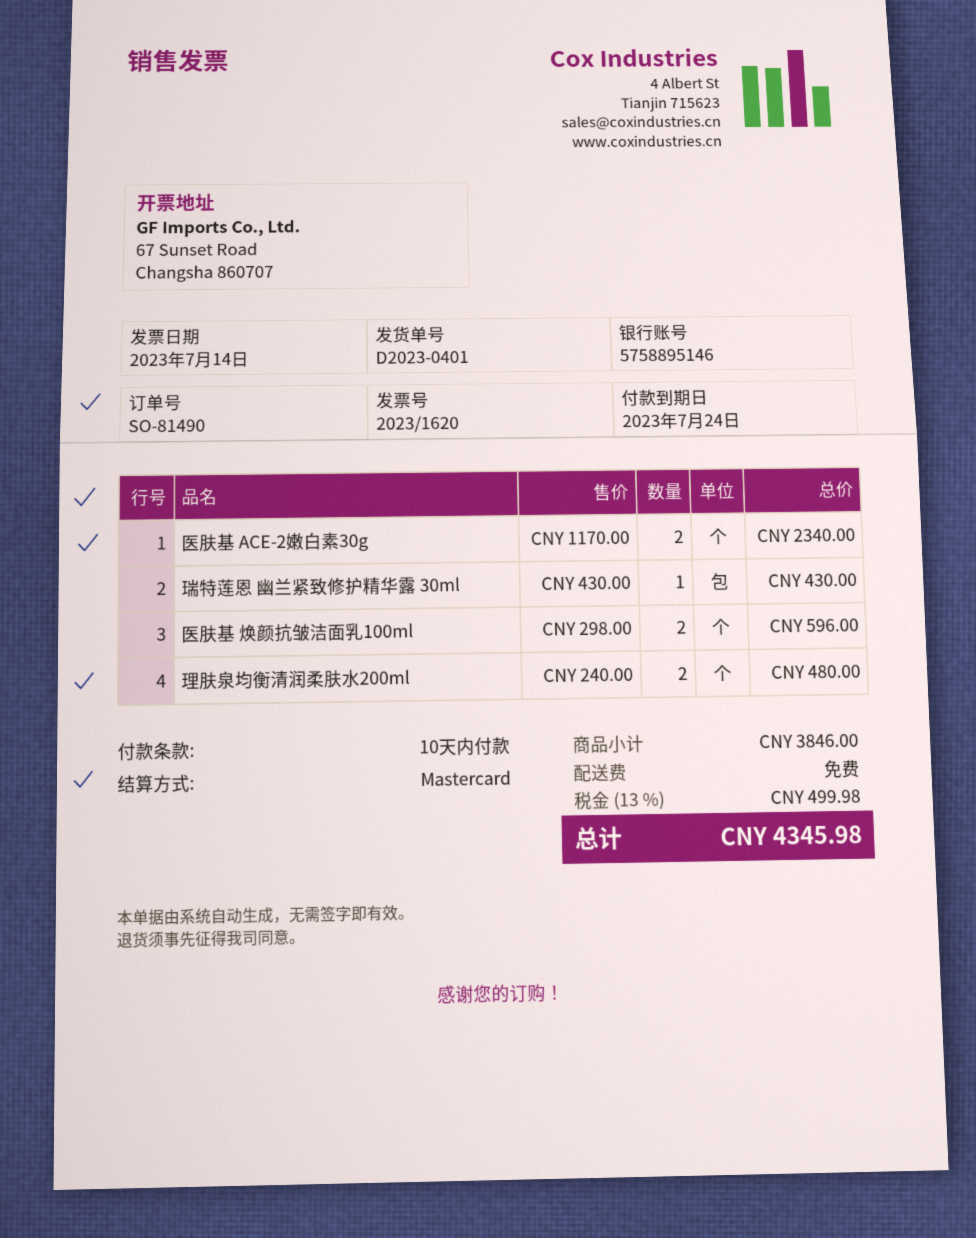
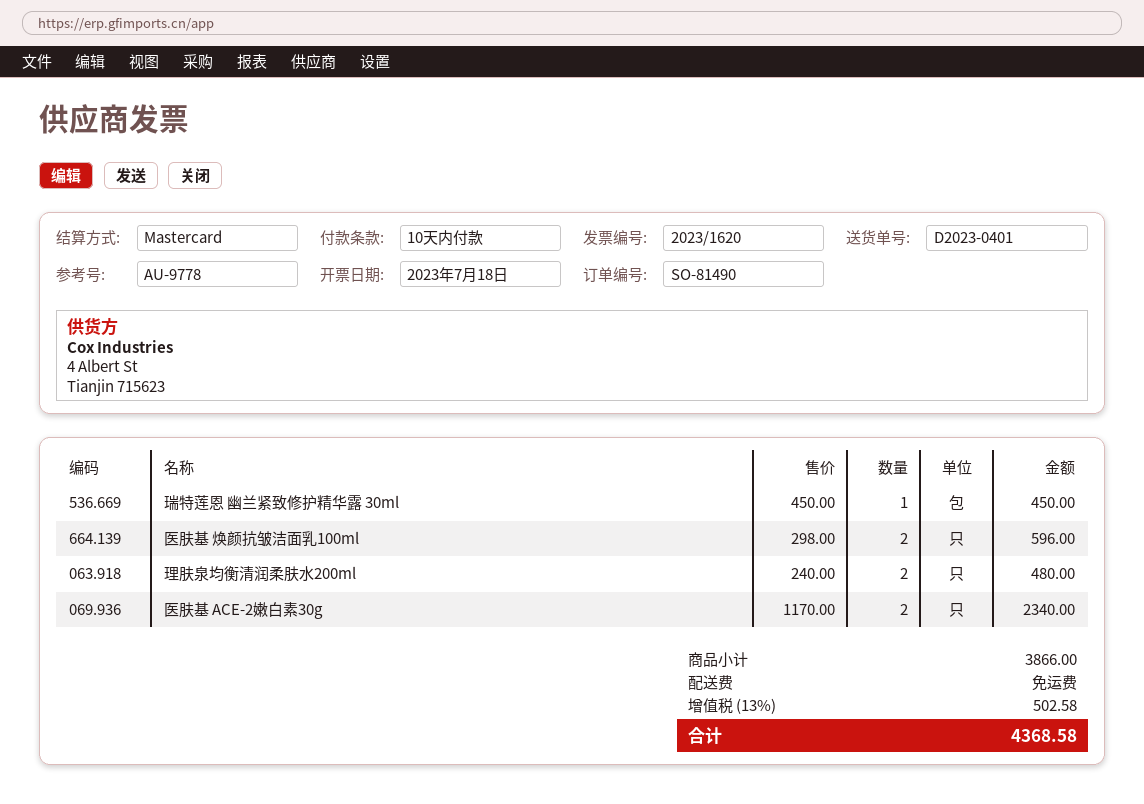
invoice date: 2023-07-14 -> 2023-07-18
瑞特莲恩 幽兰紧致修护精华露 30ml: 1 x 430.00 = 430.00 -> 1 x 450.00 = 450.00
subtotal: 3846.00 -> 3866.00
tax: 13% = 499.98 -> 13% = 502.58
total: 4345.98 -> 4368.58

